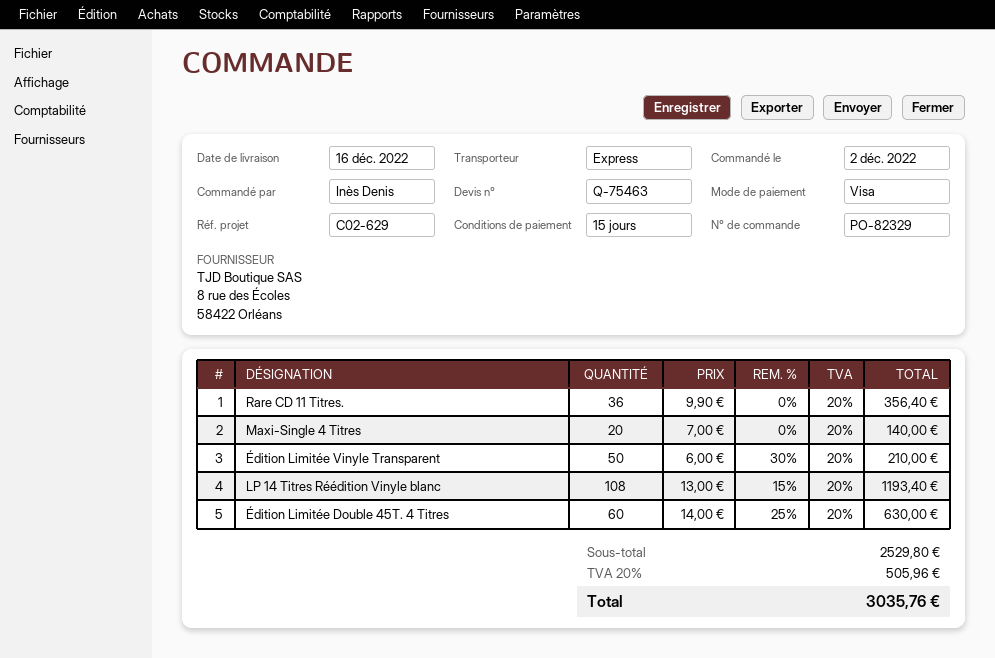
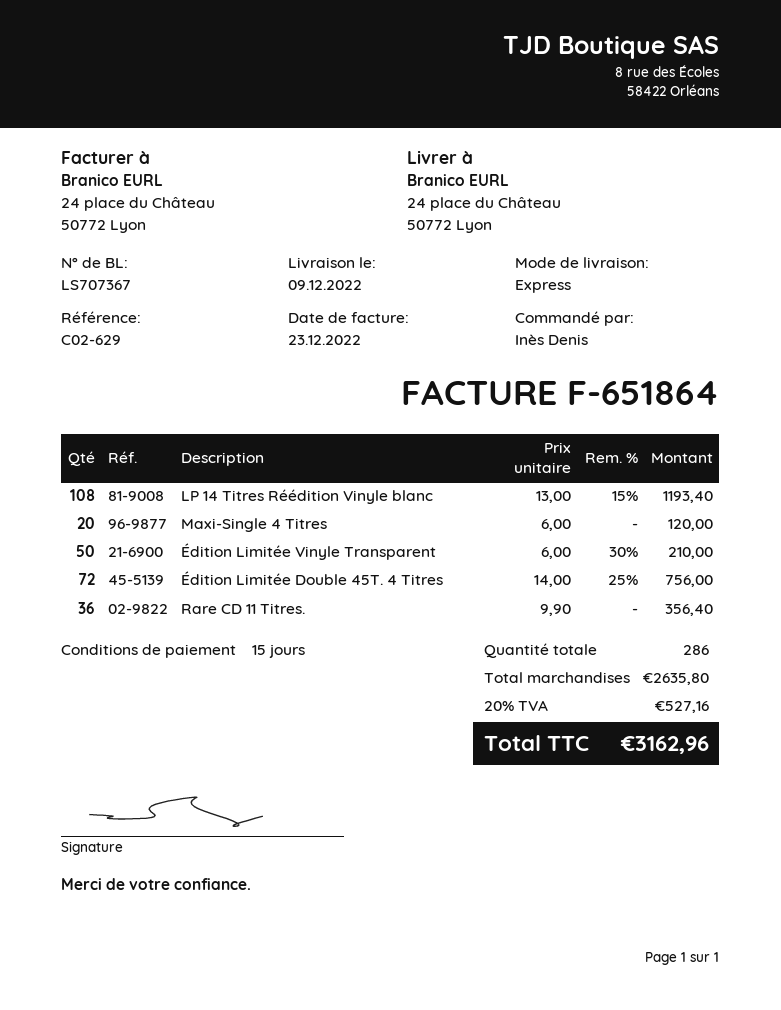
delivery date: 2022-12-16 -> 2022-12-09
Maxi-Single 4 Titres: 20 x 7.00 = 140.00 -> 20 x 6.00 = 120.00
Édition Limitée Double 45T. 4 Titres: 60 x 14.00 - 25% = 630.00 -> 72 x 14.00 - 25% = 756.00
subtotal: 2529.80 -> 2635.80
tax: 20% = 505.96 -> 20% = 527.16
total: 3035.76 -> 3162.96

